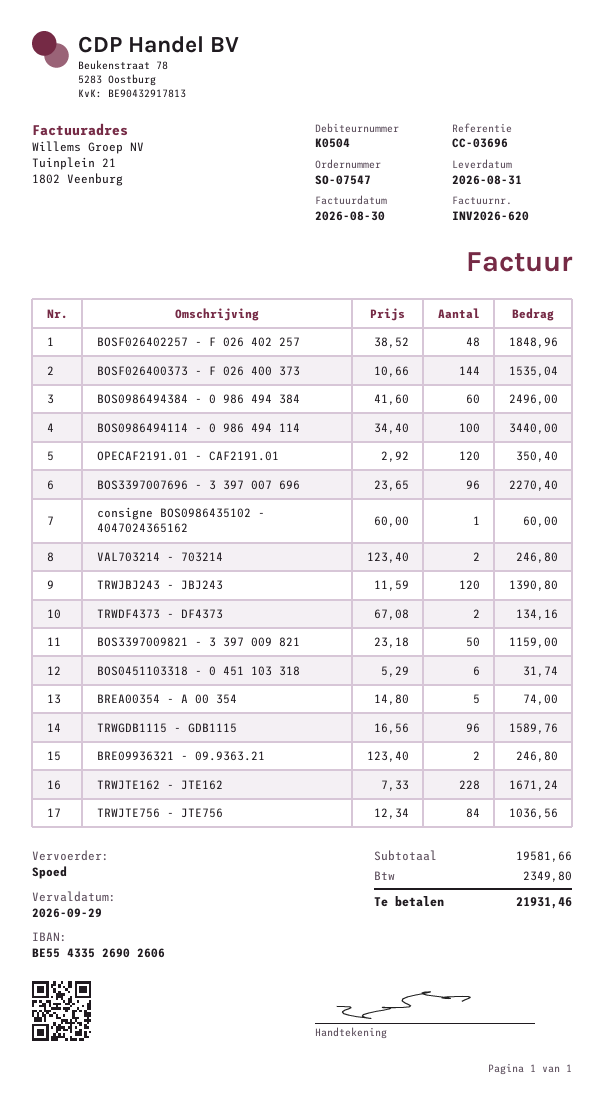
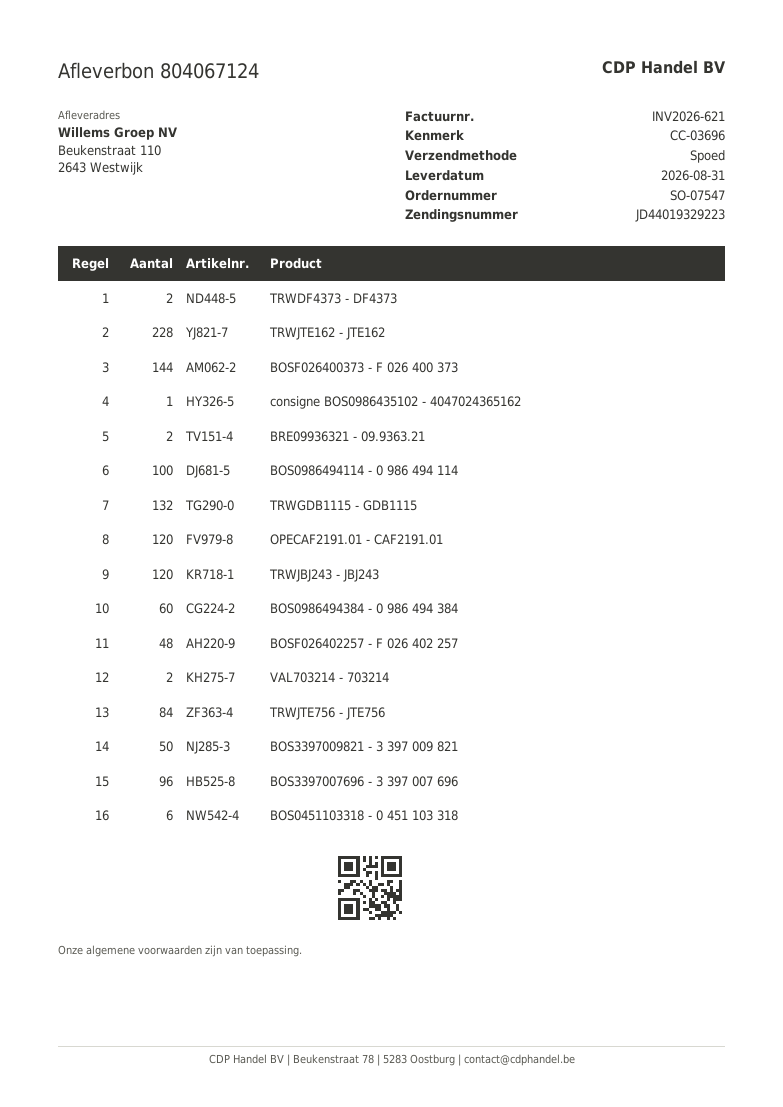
invoice number: INV2026-620 -> INV2026-621
BREA00354 - A 00 354: 5 -> none
TRWGDB1115 - GDB1115: 96 -> 132

